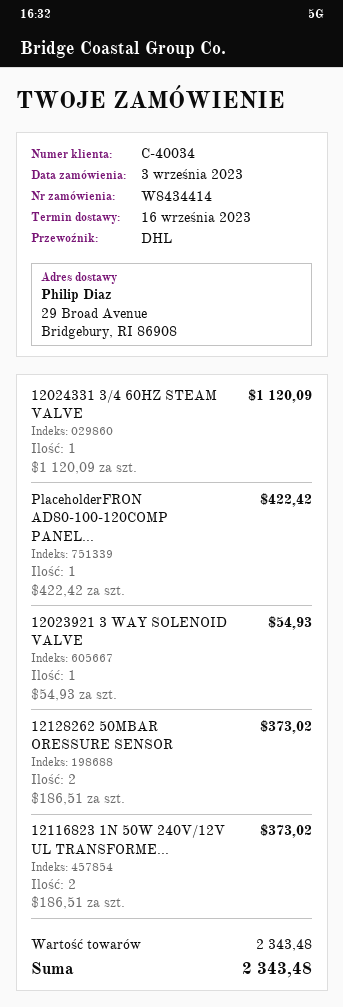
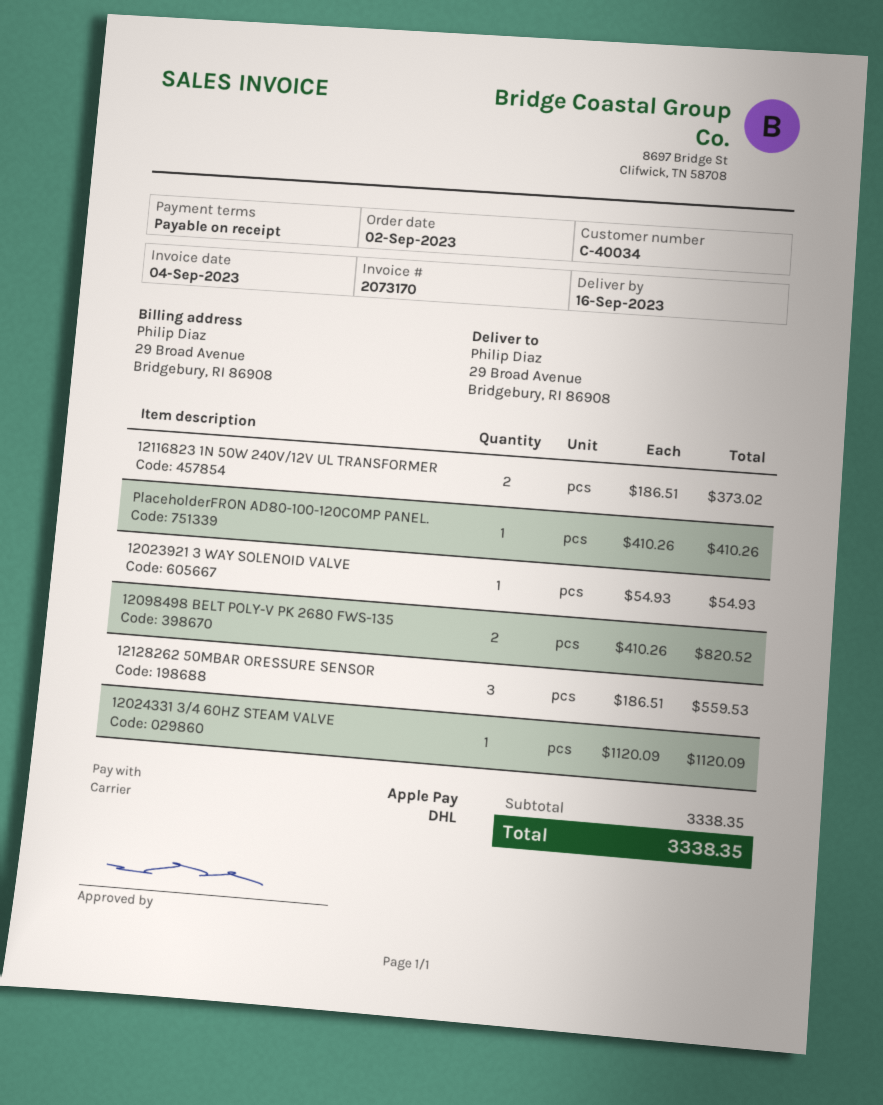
order date: 2023-09-03 -> 2023-09-02
PlaceholderFRON AD80-100-120COMP PANEL...: 1 x 422.42 = 422.42 -> 1 x 410.26 = 410.26
12128262 50MBAR ORESSURE SENSOR: 2 x 186.51 = 373.02 -> 3 x 186.51 = 559.53
12098498 BELT POLY-V PK 2680 FWS-135: none -> 2 x 410.26 = 820.52
subtotal: 2343.48 -> 3338.35
total: 2343.48 -> 3338.35

